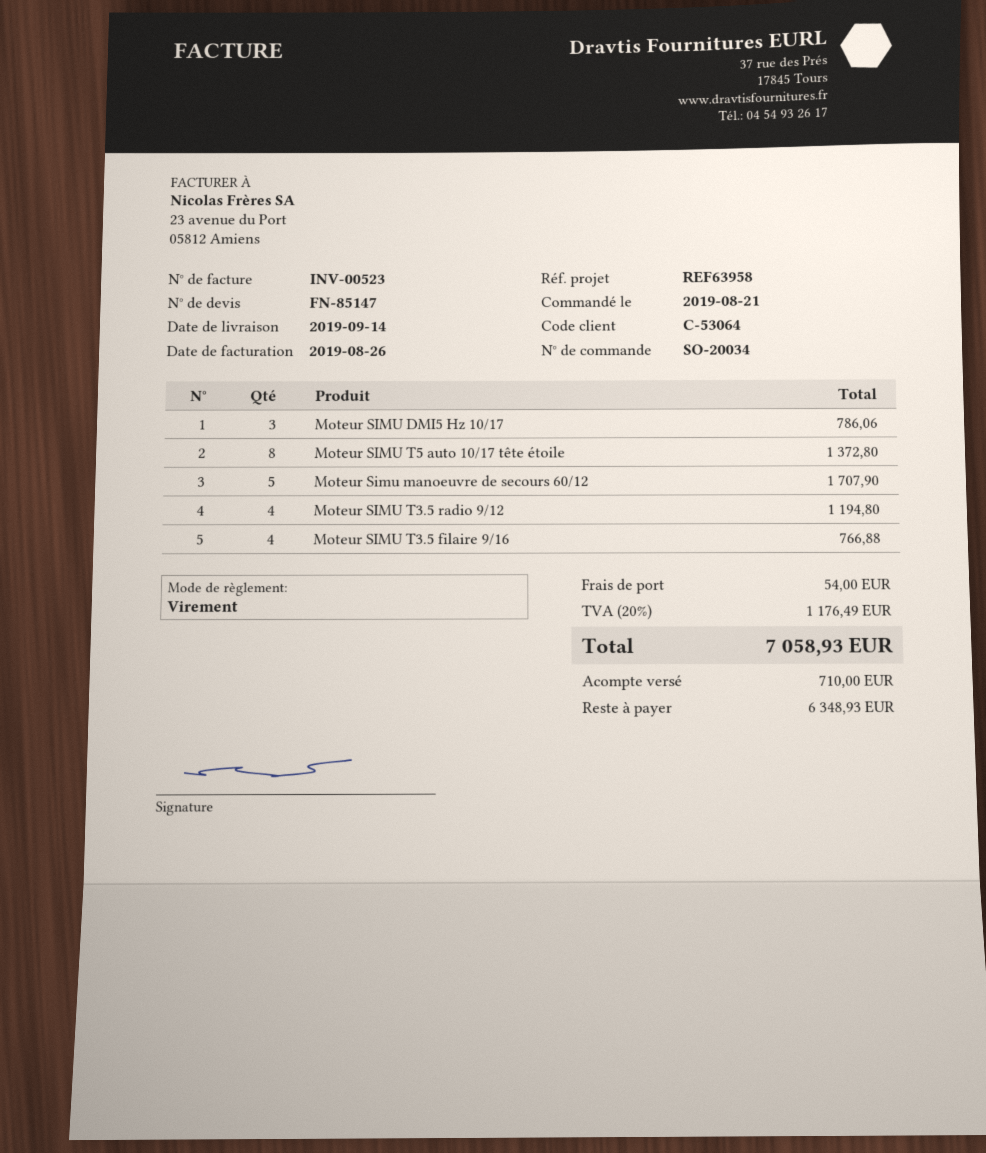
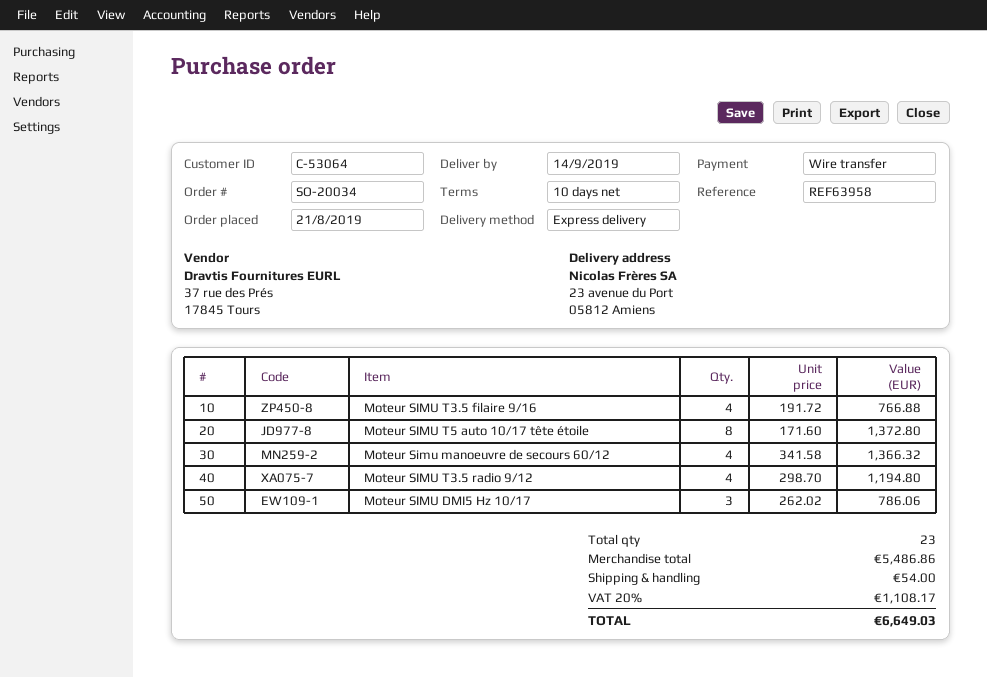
Moteur Simu manoeuvre de secours 60/12: 5 for 1707.90 -> 4 for 1366.32
tax: 20% = 1176.49 -> 20% = 1108.17
total: 7058.93 -> 6649.03

